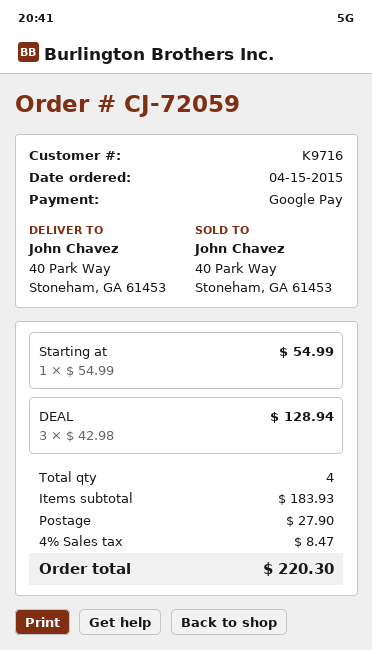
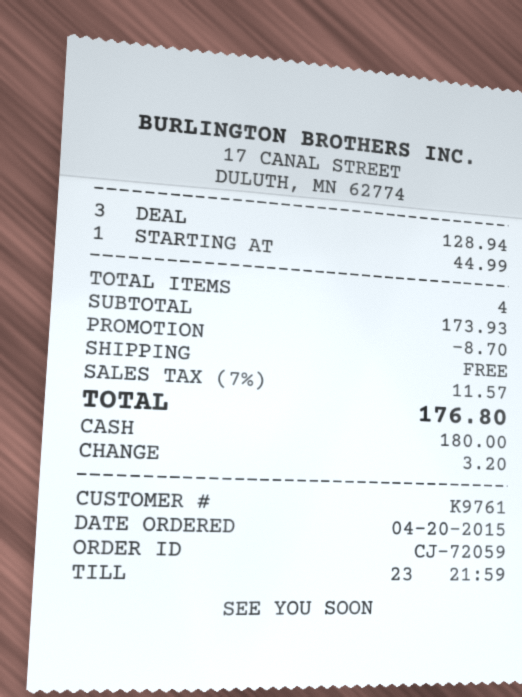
order date: 2015-04-15 -> 2015-04-20
customer number: K9716 -> K9761
payment method: Google Pay -> cash
Starting at: 1 for 54.99 -> 1 for 44.99
subtotal: 183.93 -> 173.93
discount: none -> 8.70
shipping: 27.90 -> 0.00
tax: 4% = 8.47 -> 7% = 11.57
total: 220.30 -> 176.80

